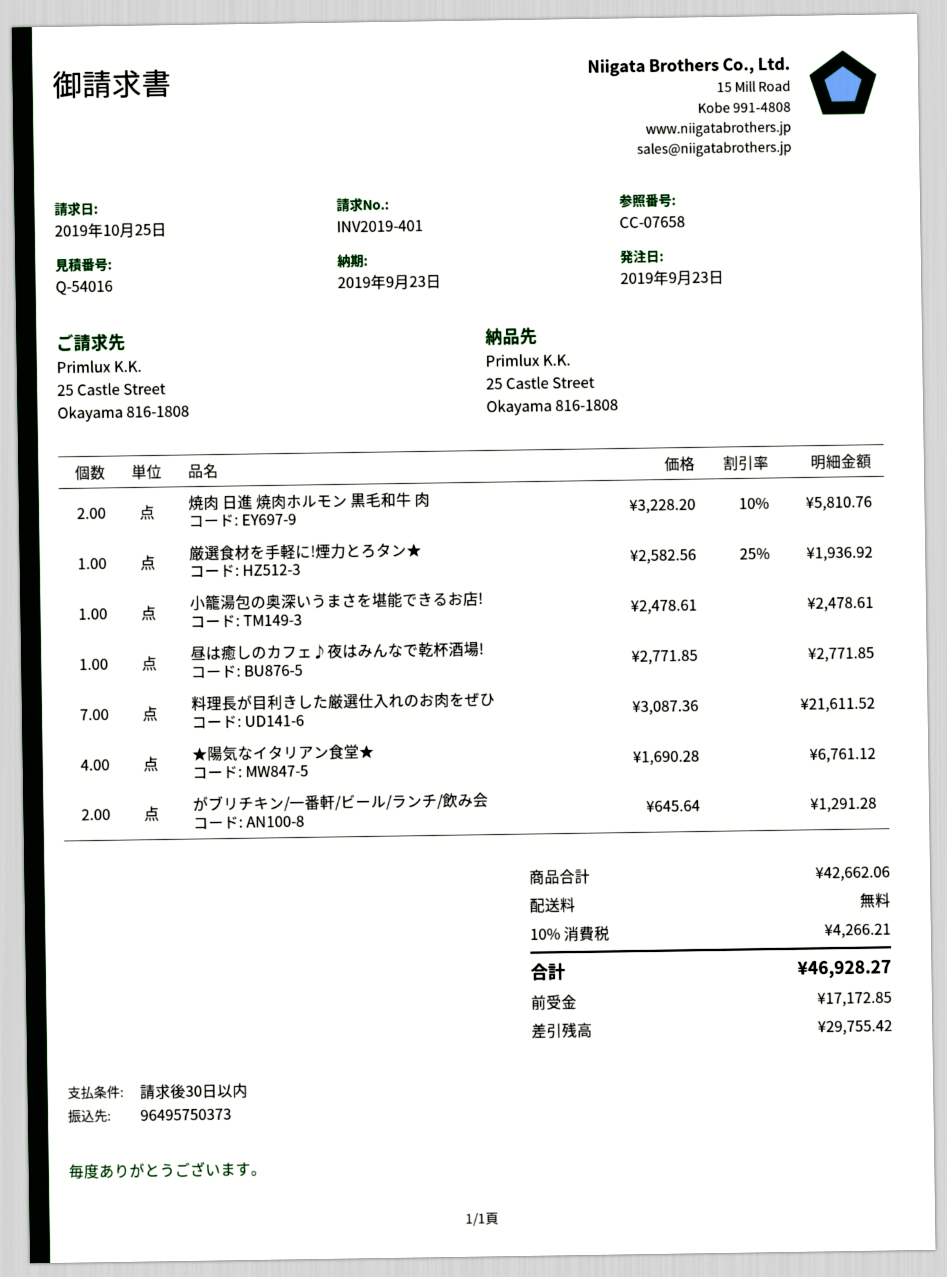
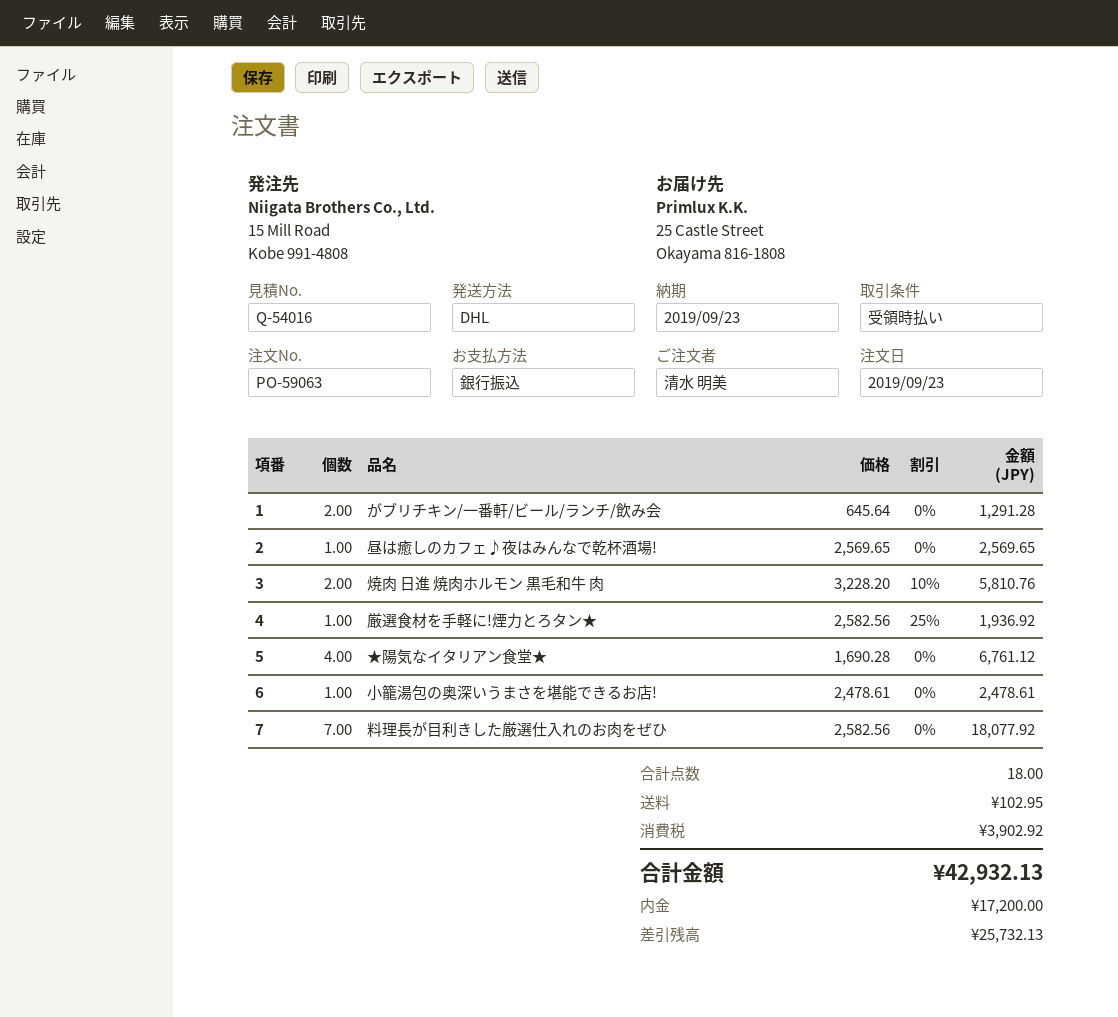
payment terms: 30 days -> on receipt
昼は癒しのカフェ♪夜はみんなで乾杯酒場!: 1 x 2771.85 = 2771.85 -> 1 x 2569.65 = 2569.65
料理長が目利きした厳選仕入れのお肉をぜひ: 7 x 3087.36 = 21611.52 -> 7 x 2582.56 = 18077.92
shipping: 0.00 -> 102.95
tax: 4266.21 -> 3902.92
total: 46928.27 -> 42932.13
deposit: 17172.85 -> 17200.00
balance: 29755.42 -> 25732.13

